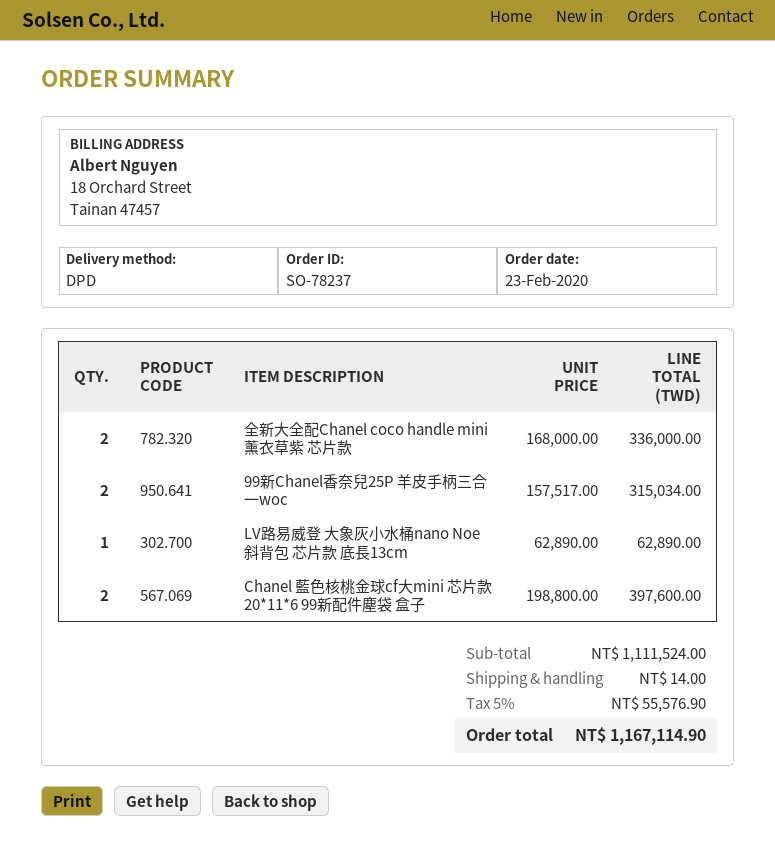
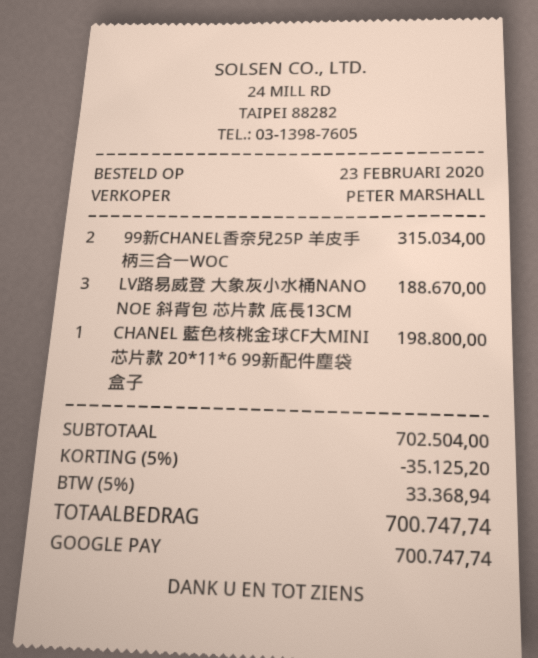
全新大全配Chanel coco handle mini 薰衣草紫 芯片款: 2 for 336000.00 -> none
LV路易威登 大象灰小水桶nano Noe 斜背包 芯片款 底長13cm: 1 for 62890.00 -> 3 for 188670.00
Chanel 藍色核桃金球cf大mini 芯片款 20*11*6 99新配件塵袋 盒子: 2 for 397600.00 -> 1 for 198800.00
subtotal: 1111524.00 -> 702504.00
discount: none -> 5% = 35125.20
shipping: 14.00 -> none
tax: 5% = 55576.90 -> 5% = 33368.94
total: 1167114.90 -> 700747.74

